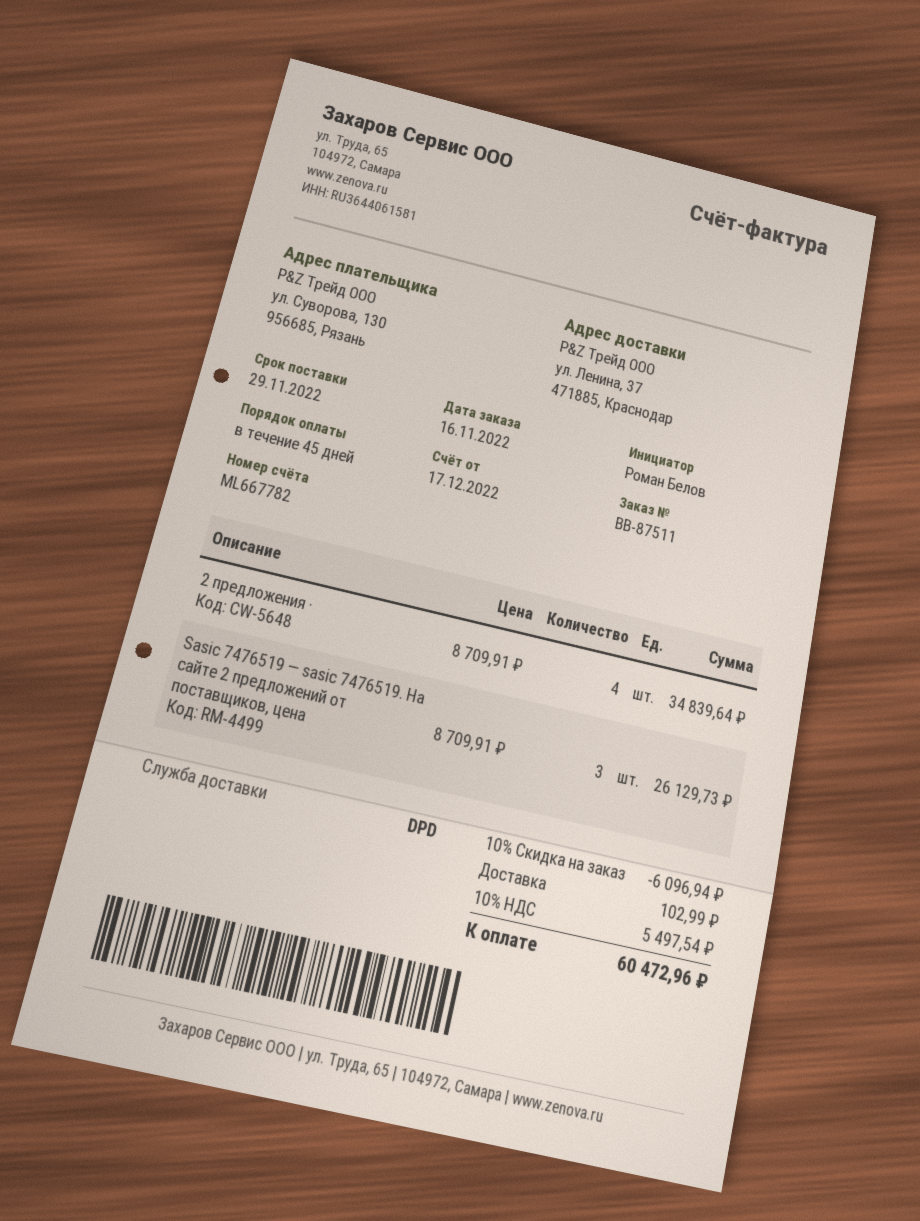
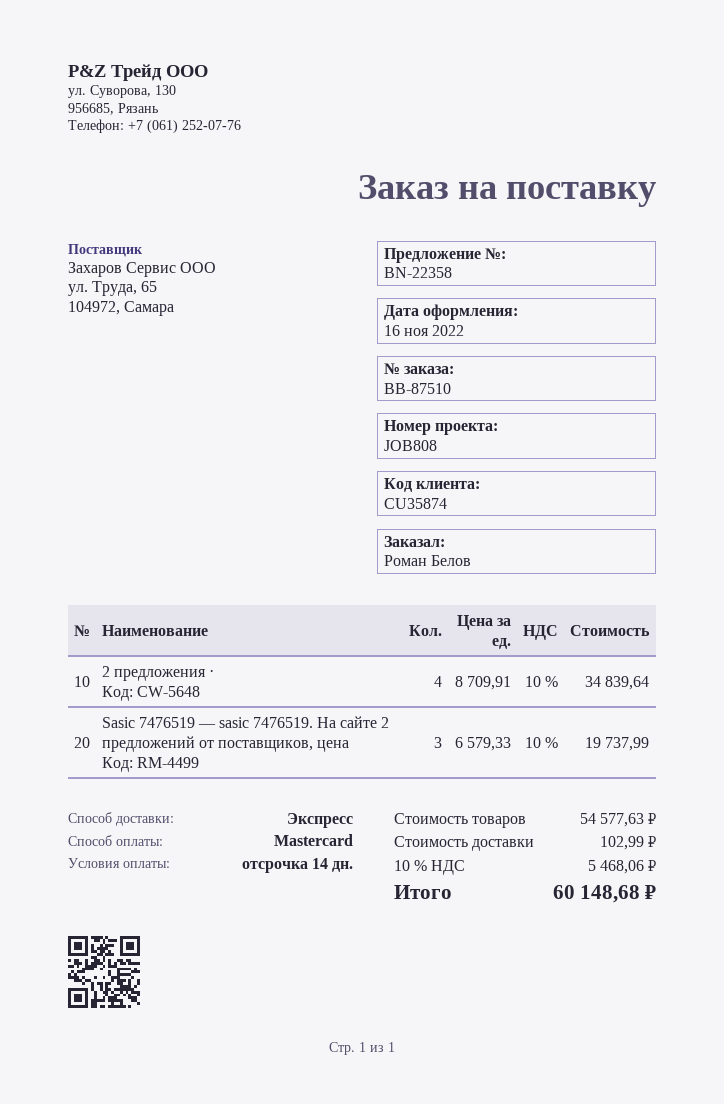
order number: BB-87511 -> BB-87510
payment terms: 45 days -> 14 days
shipping method: DPD -> express
Sasic 7476519 — sasic 7476519. На сайте 2 предложений от поставщиков, цена: 3 x 8709.91 = 26129.73 -> 3 x 6579.33 = 19737.99
discount: 10% = 6096.94 -> none
tax: 10% = 5497.54 -> 10% = 5468.06
total: 60472.96 -> 60148.68

